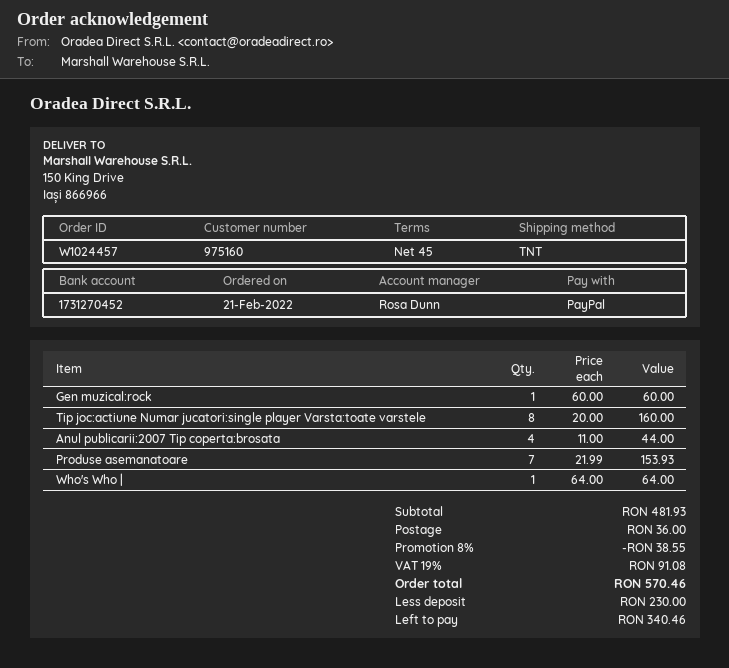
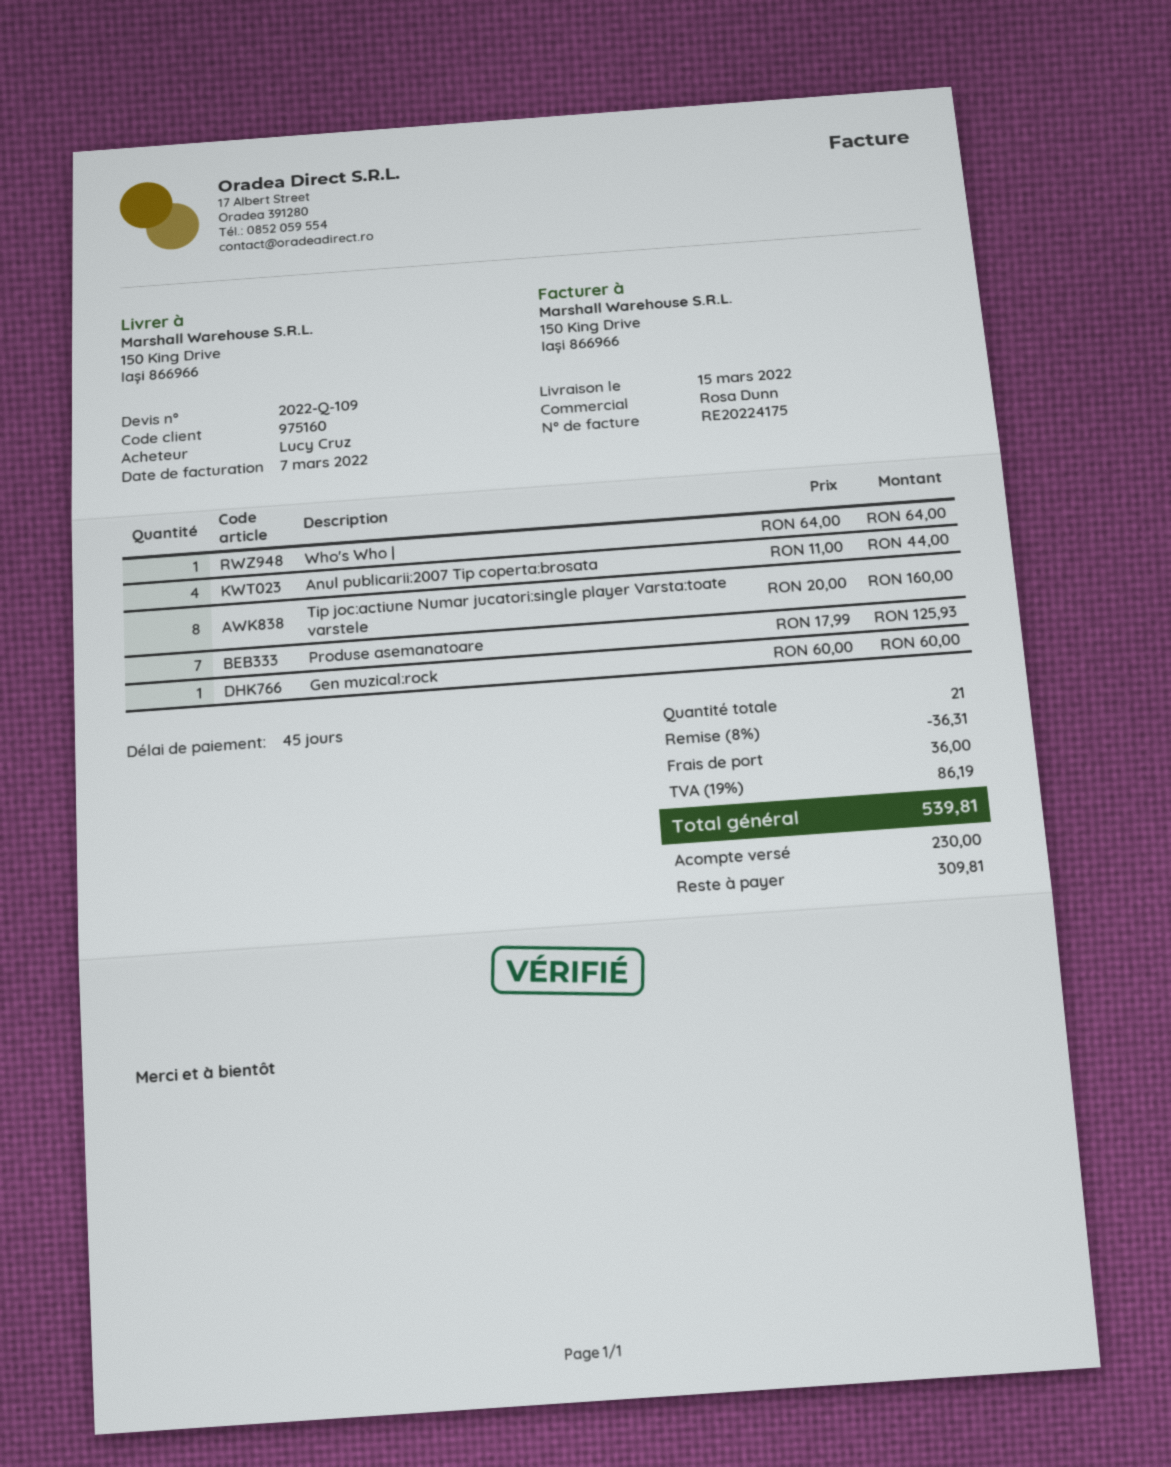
Produse asemanatoare: 7 x 21.99 = 153.93 -> 7 x 17.99 = 125.93
discount: 8% = 38.55 -> 8% = 36.31
tax: 19% = 91.08 -> 19% = 86.19
total: 570.46 -> 539.81
balance: 340.46 -> 309.81

